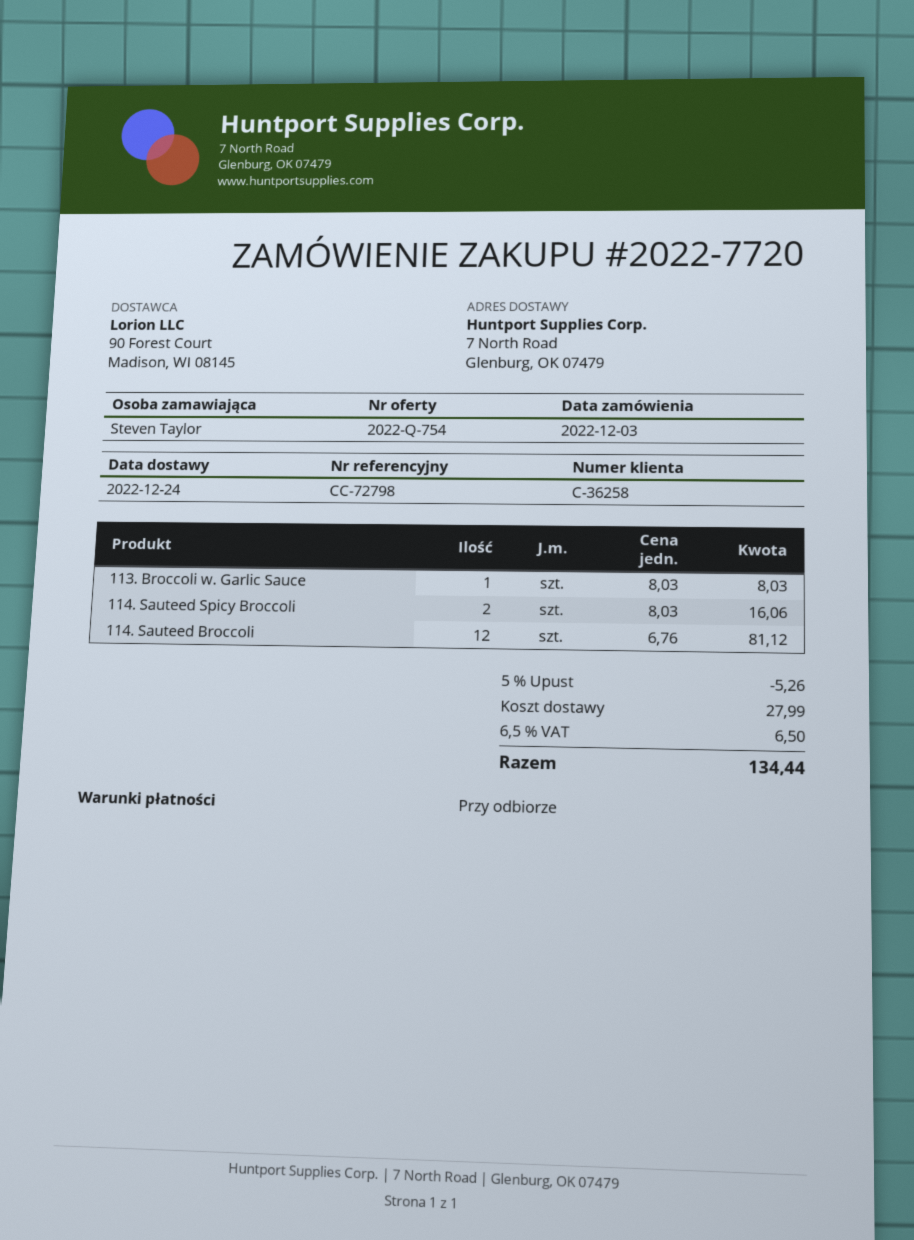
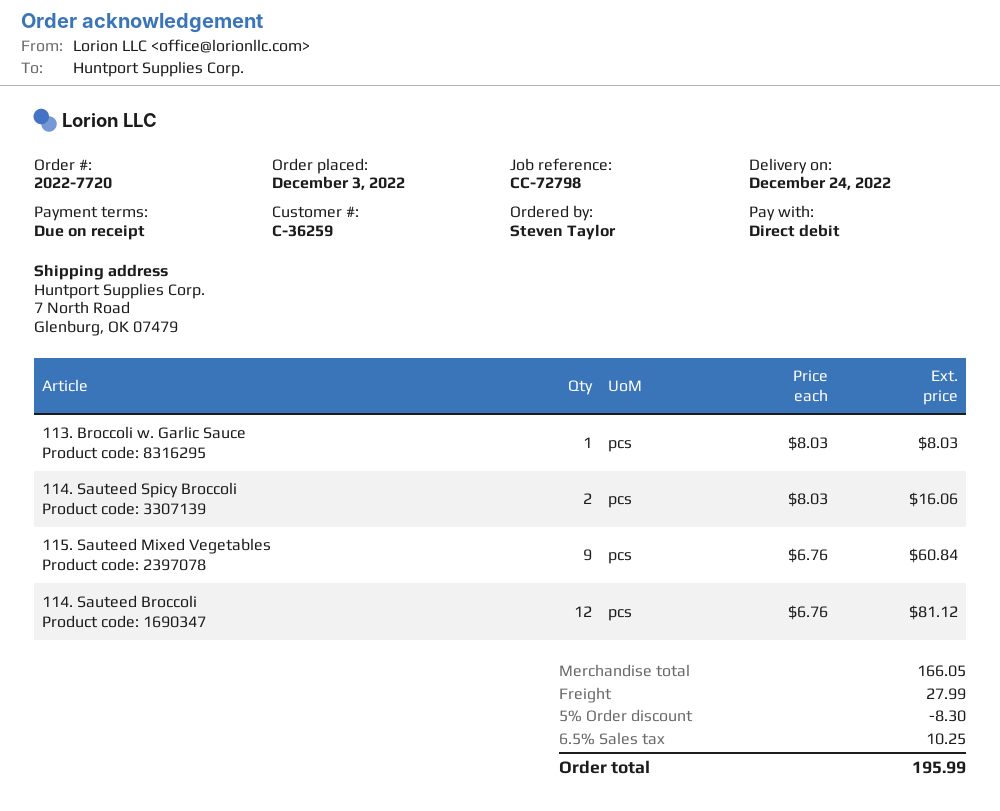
customer number: C-36258 -> C-36259
115. Sauteed Mixed Vegetables: none -> 9 x 6.76 = 60.84
discount: 5% = 5.26 -> 5% = 8.30
tax: 6.5% = 6.50 -> 6.5% = 10.25
total: 134.44 -> 195.99

